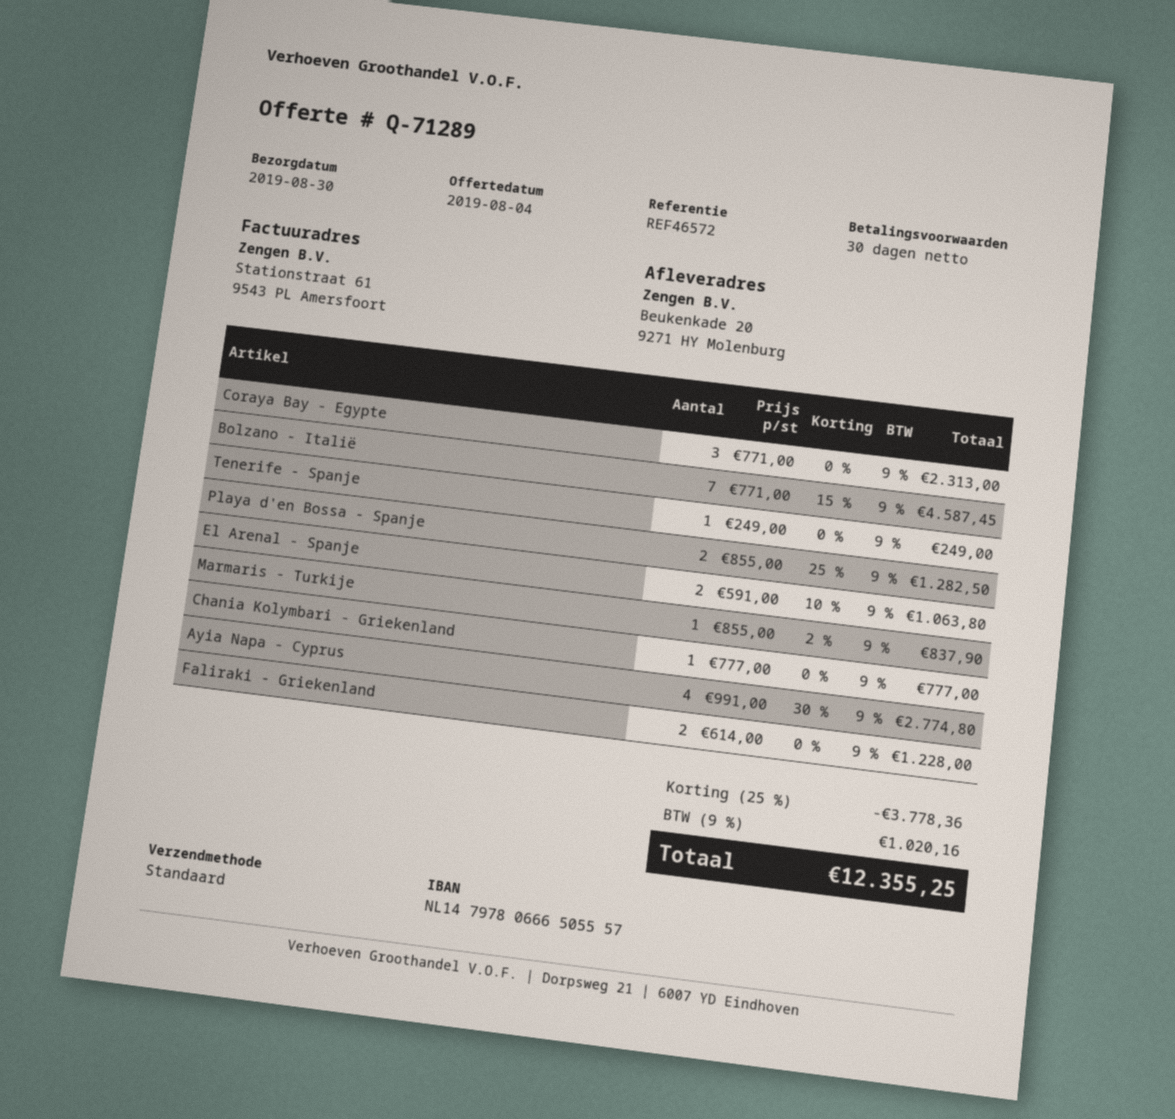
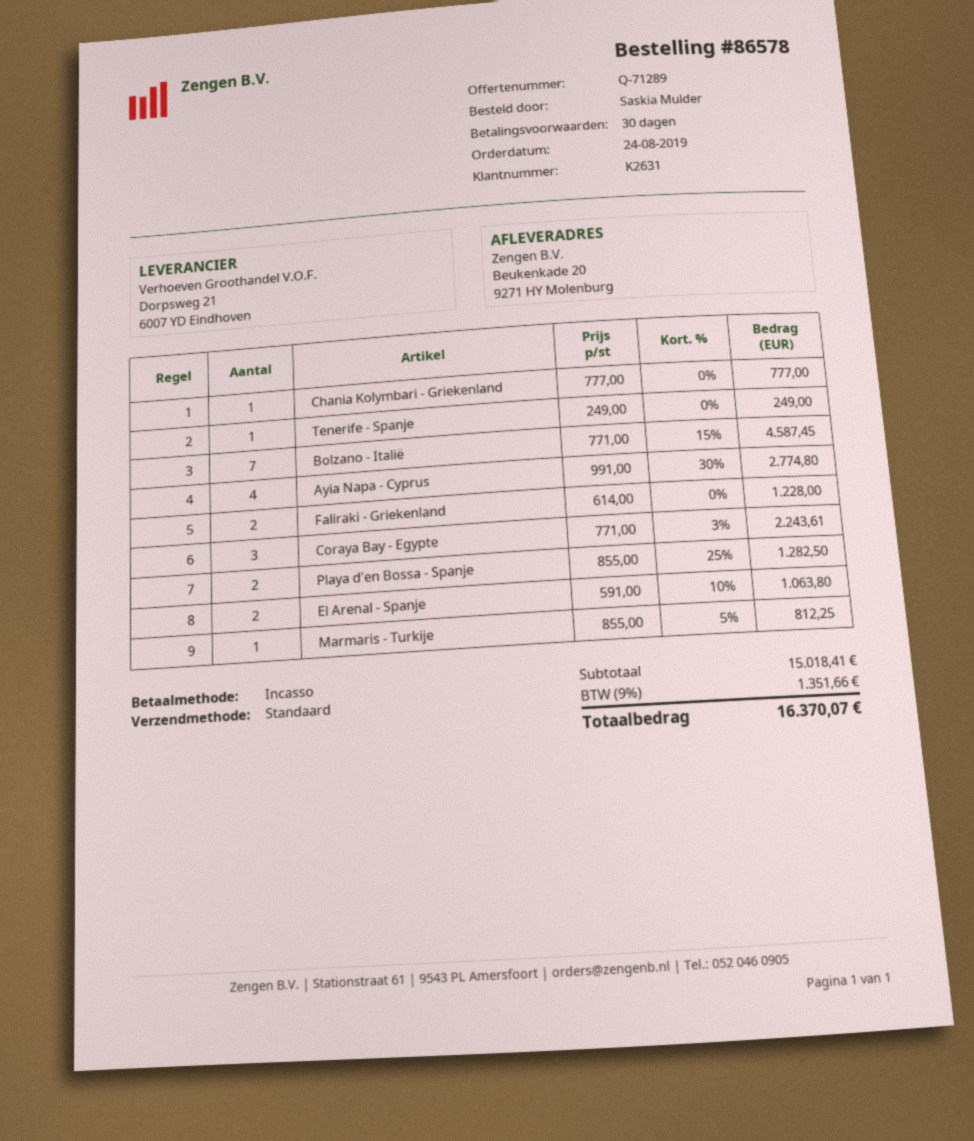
Coraya Bay - Egypte: 3 x 771.00 = 2313.00 -> 3 x 771.00 - 3% = 2243.61
Marmaris - Turkije: 1 x 855.00 - 2% = 837.90 -> 1 x 855.00 - 5% = 812.25
discount: 25% = 3778.36 -> none
tax: 9% = 1020.16 -> 9% = 1351.66
total: 12355.25 -> 16370.07

